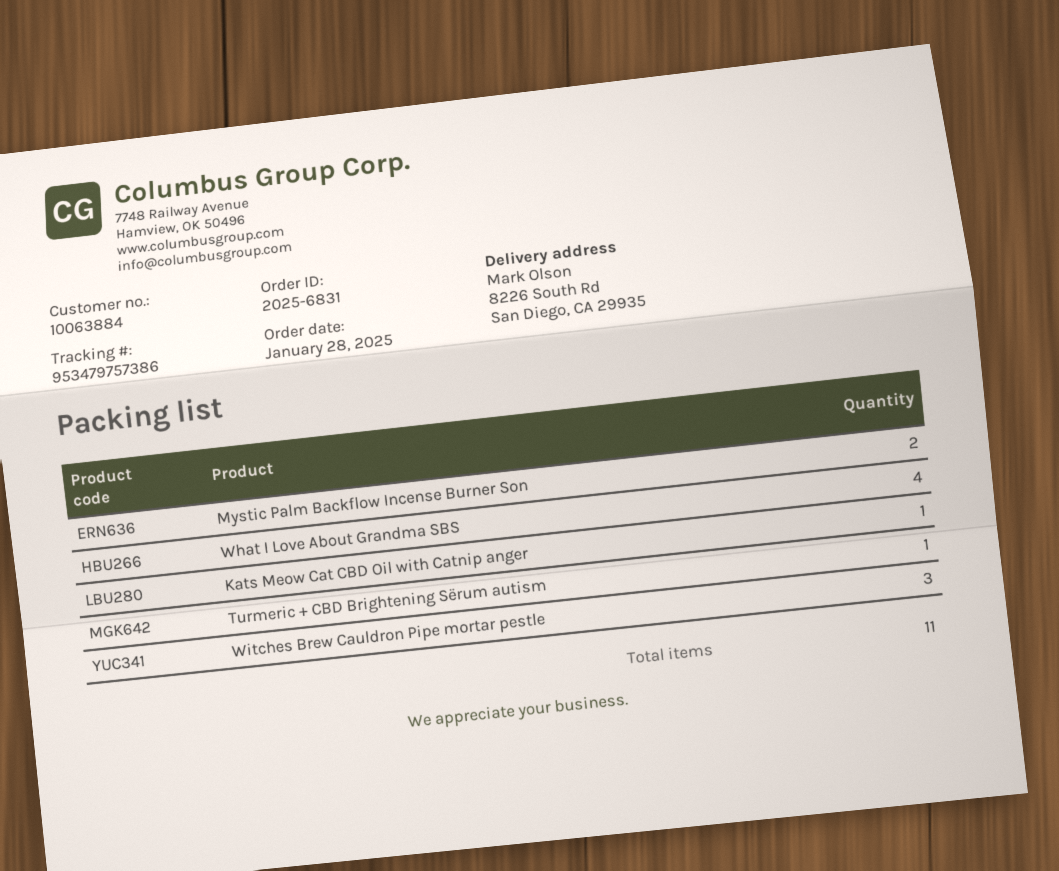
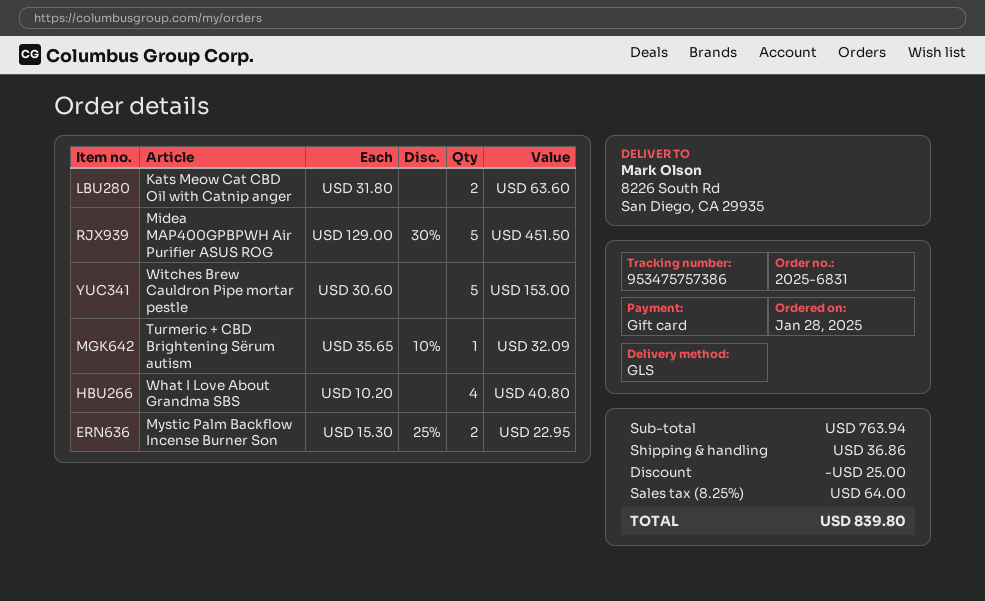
tracking number: 953479757386 -> 953475757386
Kats Meow Cat CBD Oil with Catnip anger: 1 -> 2
Witches Brew Cauldron Pipe mortar pestle: 3 -> 5
Midea MAP400GPBPWH Air Purifier ASUS ROG: none -> 5

